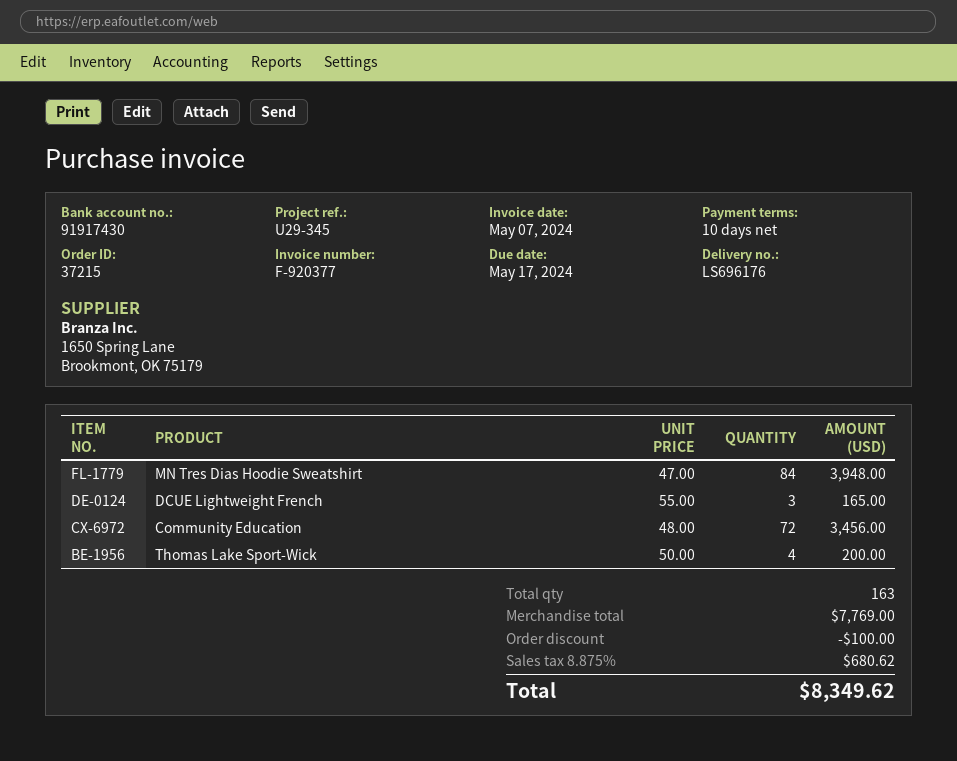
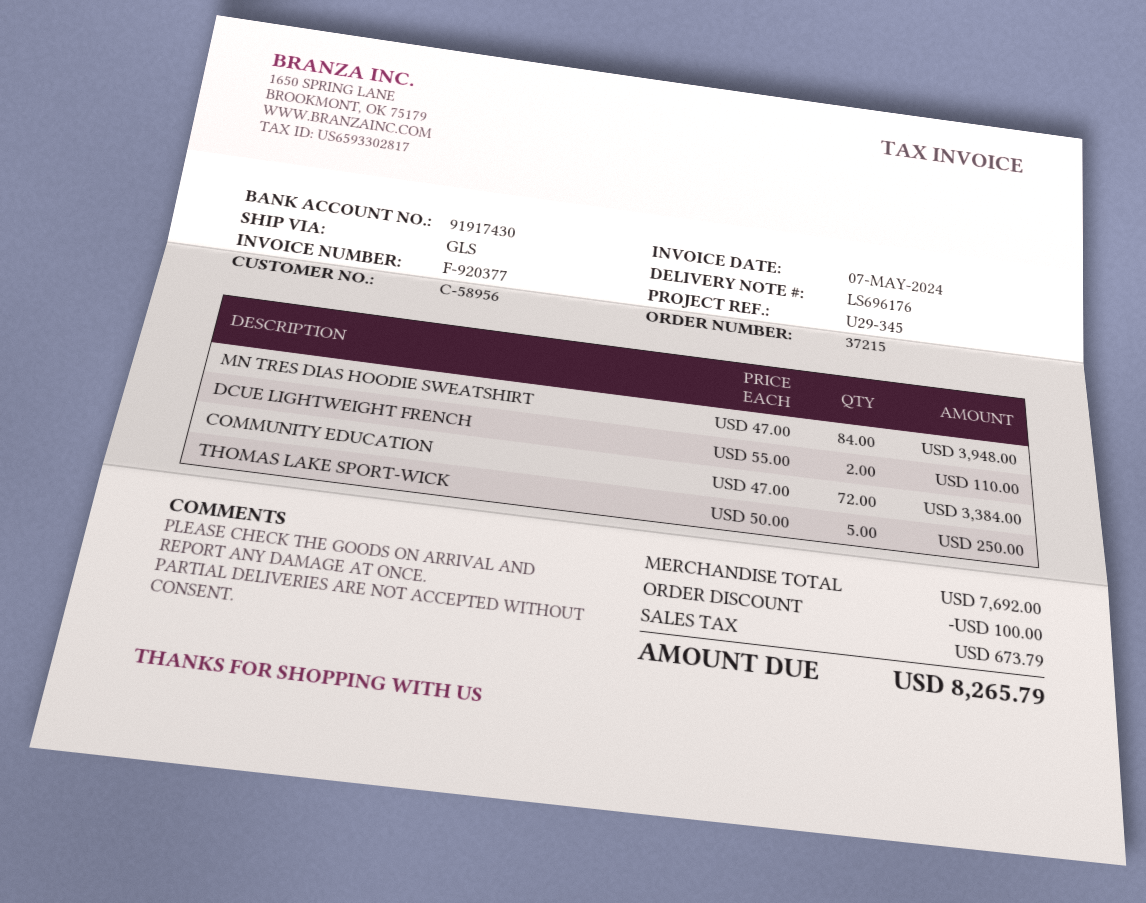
DCUE Lightweight French: 3 x 55.00 = 165.00 -> 2 x 55.00 = 110.00
Community Education: 72 x 48.00 = 3456.00 -> 72 x 47.00 = 3384.00
Thomas Lake Sport-Wick: 4 x 50.00 = 200.00 -> 5 x 50.00 = 250.00
subtotal: 7769.00 -> 7692.00
tax: 680.62 -> 673.79
total: 8349.62 -> 8265.79

